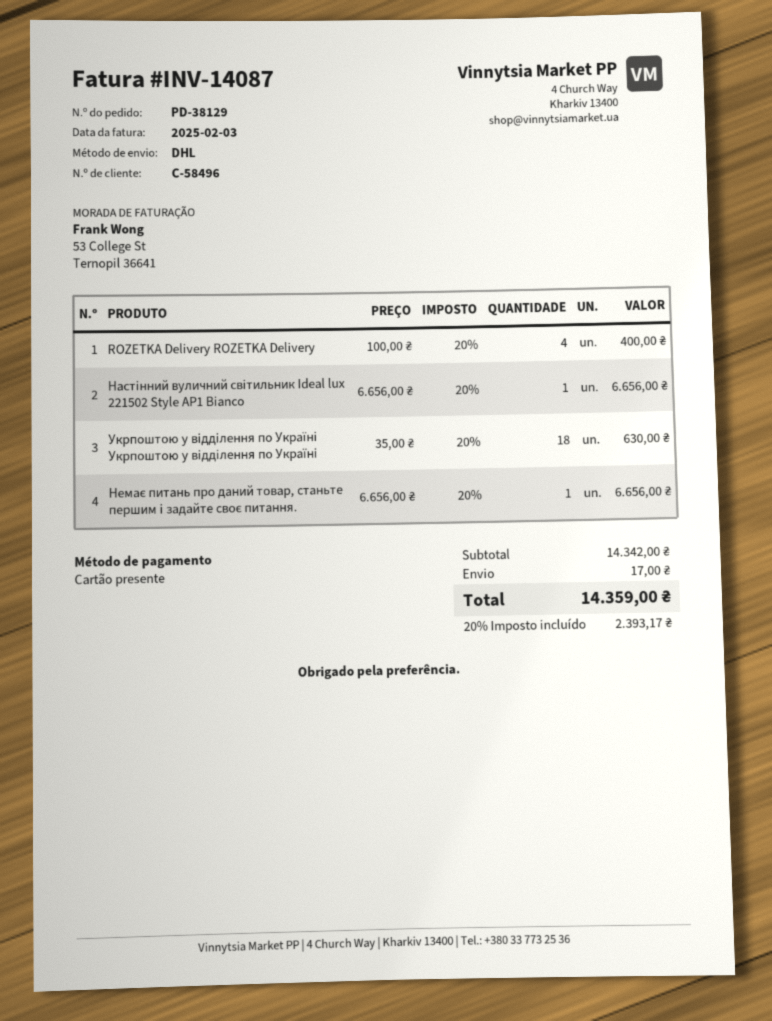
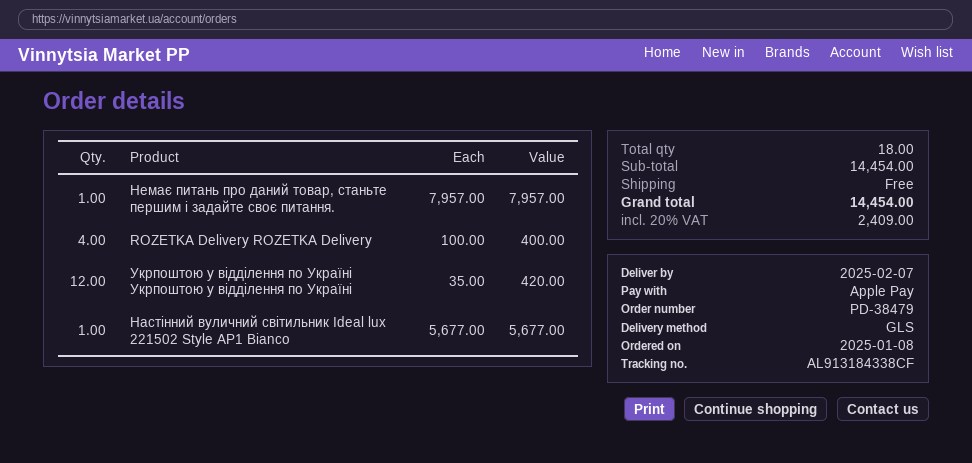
order number: PD-38129 -> PD-38479
payment method: gift card -> Apple Pay
shipping method: DHL -> GLS
Настінний вуличний світильник Ideal lux 221502 Style AP1 Bianco: 1 x 6656.00 = 6656.00 -> 1 x 5677.00 = 5677.00
Укрпоштою у відділення по Україні Укрпоштою у відділення по Україні: 18 x 35.00 = 630.00 -> 12 x 35.00 = 420.00
Немає питань про даний товар, станьте першим і задайте своє питання.: 1 x 6656.00 = 6656.00 -> 1 x 7957.00 = 7957.00
subtotal: 14342.00 -> 14454.00
shipping: 17.00 -> 0.00
tax: 20% = 2393.17 -> 20% = 2409.00
total: 14359.00 -> 14454.00

